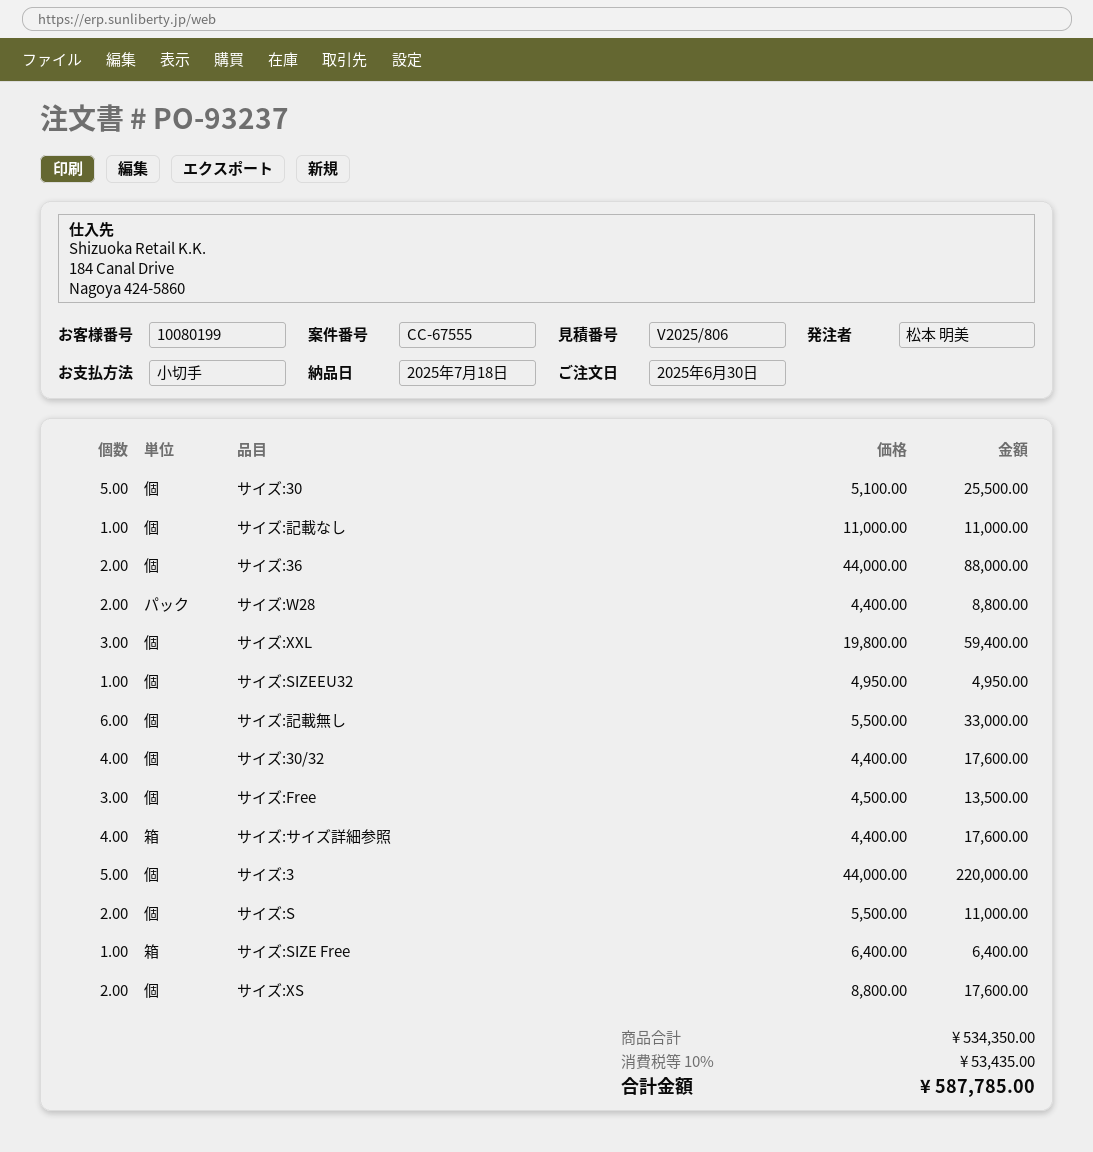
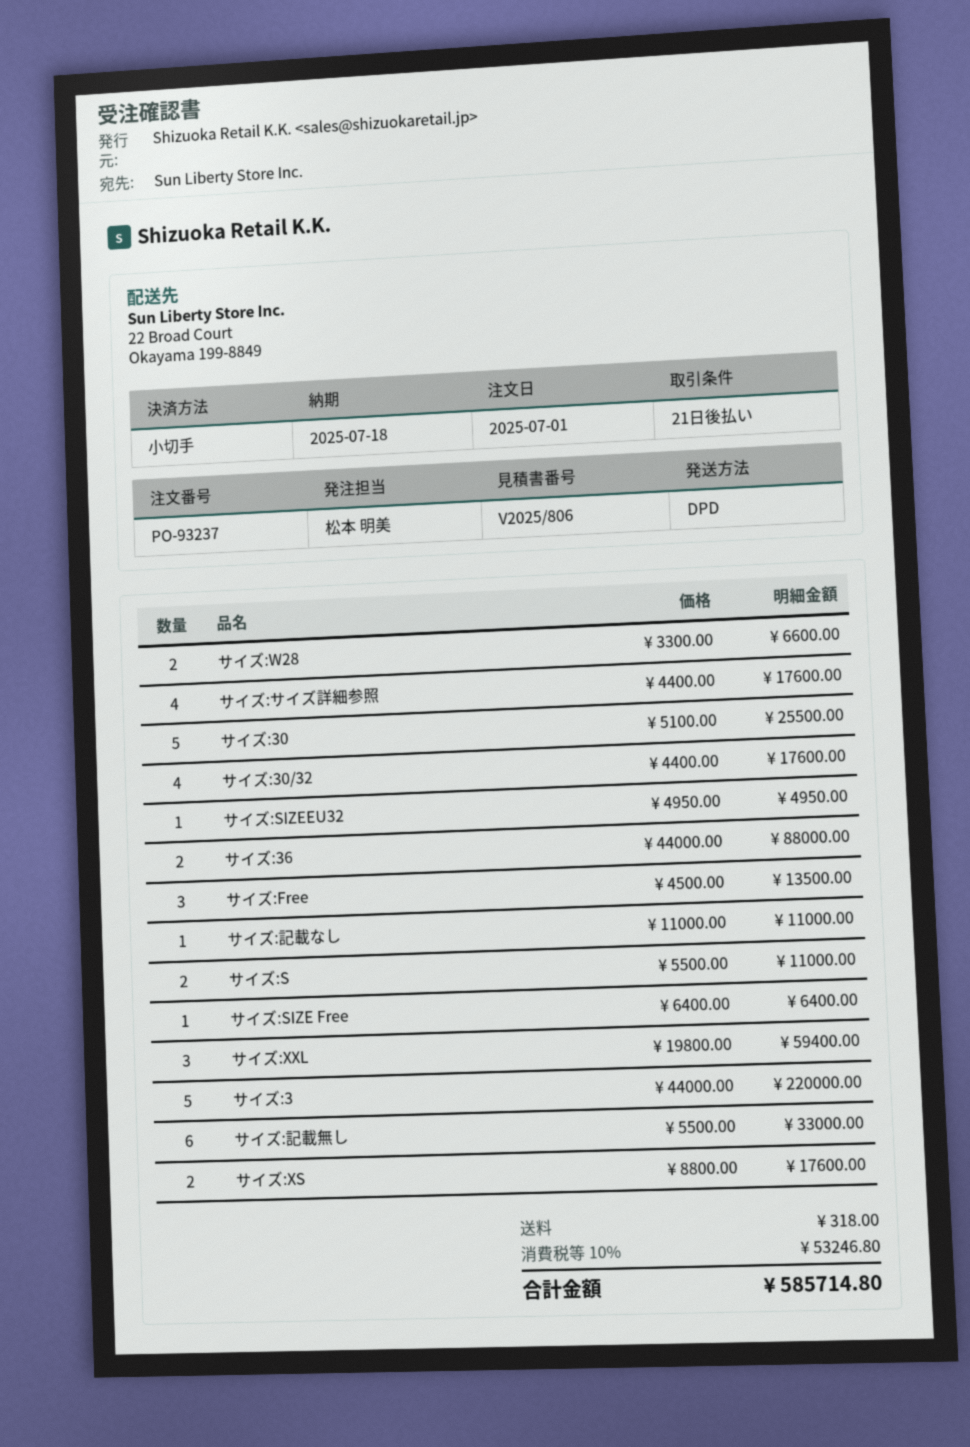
order date: 2025-06-30 -> 2025-07-01
サイズ:W28: 2 x 4400.00 = 8800.00 -> 2 x 3300.00 = 6600.00
shipping: none -> 318.00
tax: 10% = 53435.00 -> 10% = 53246.80
total: 587785.00 -> 585714.80

